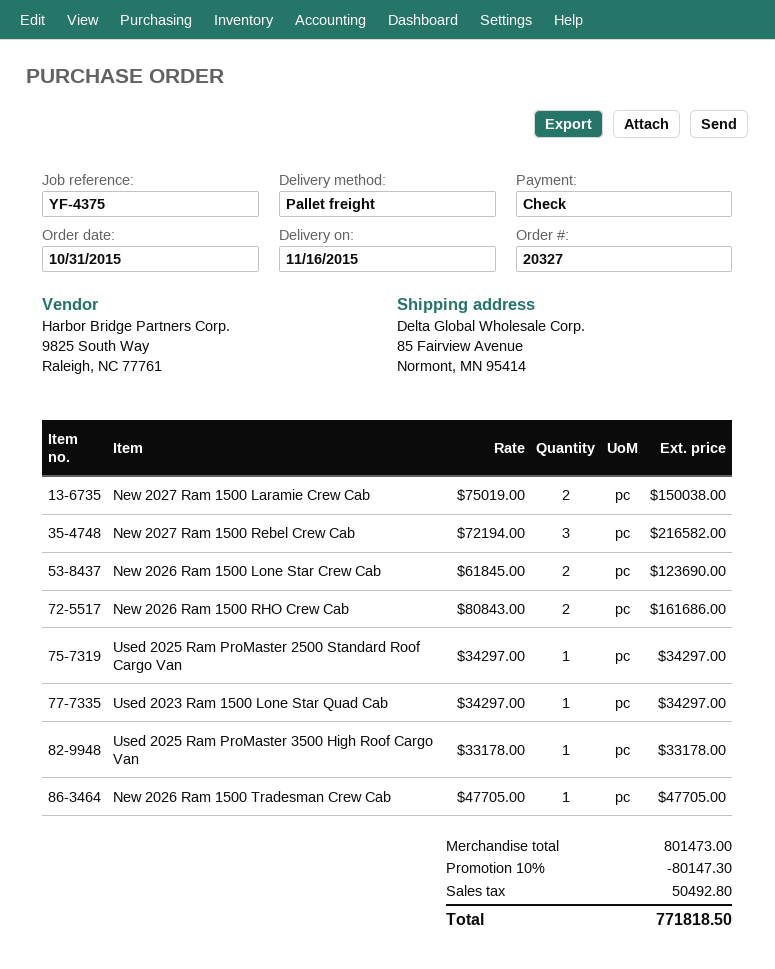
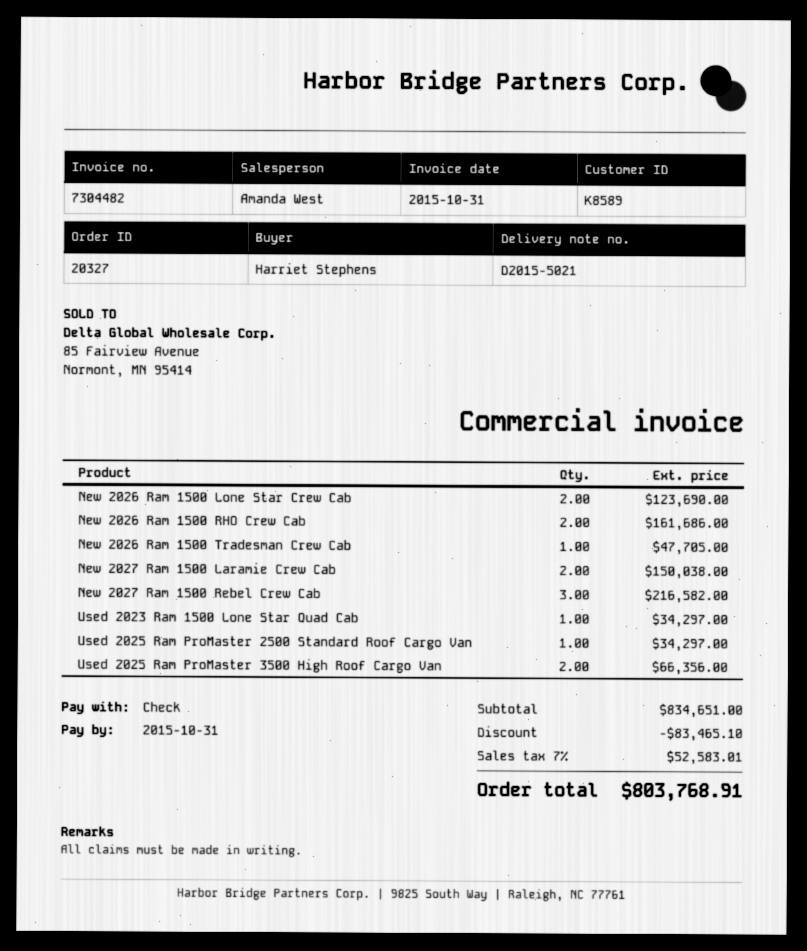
Used 2025 Ram ProMaster 3500 High Roof Cargo Van: 1 for 33178.00 -> 2 for 66356.00
subtotal: 801473.00 -> 834651.00
discount: 80147.30 -> 83465.10
tax: 50492.80 -> 52583.01
total: 771818.50 -> 803768.91

